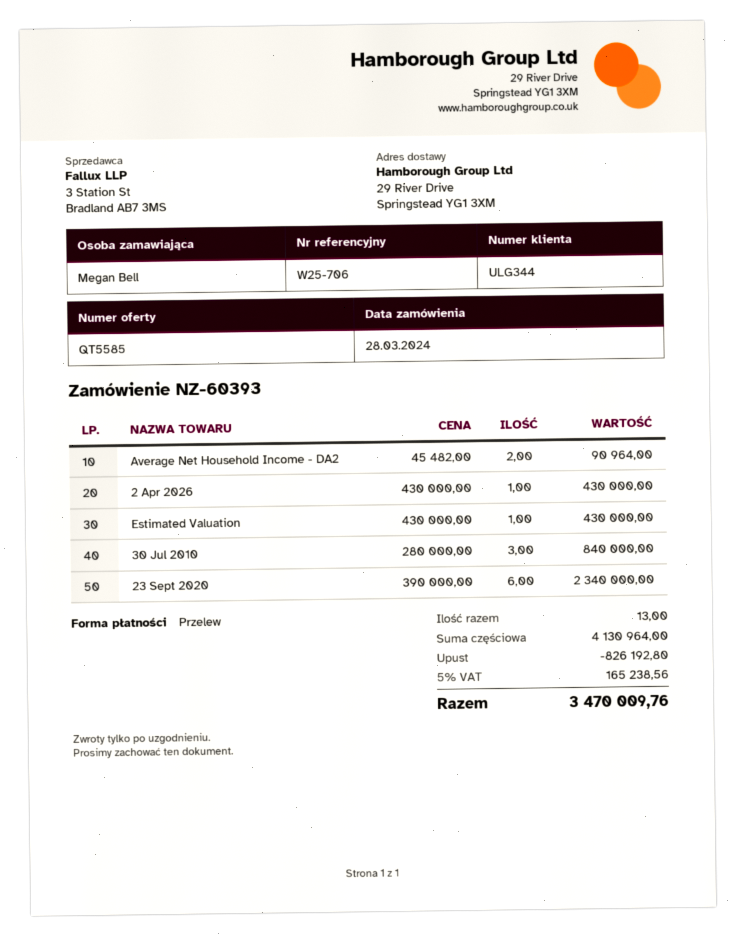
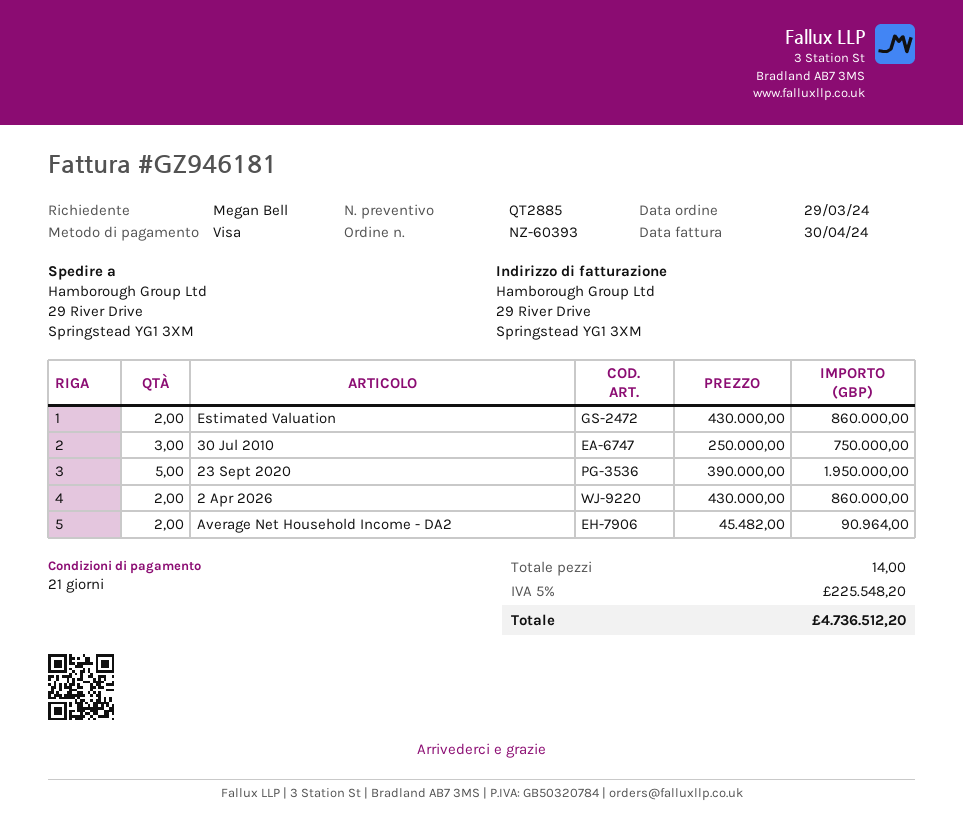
quote number: QT5585 -> QT2885
order date: 2024-03-28 -> 2024-03-29
payment method: bank transfer -> Visa
2 Apr 2026: 1 x 430000.00 = 430000.00 -> 2 x 430000.00 = 860000.00
Estimated Valuation: 1 x 430000.00 = 430000.00 -> 2 x 430000.00 = 860000.00
30 Jul 2010: 3 x 280000.00 = 840000.00 -> 3 x 250000.00 = 750000.00
23 Sept 2020: 6 x 390000.00 = 2340000.00 -> 5 x 390000.00 = 1950000.00
total quantity: 13 -> 14
discount: 826192.80 -> none
tax: 5% = 165238.56 -> 5% = 225548.20
total: 3470009.76 -> 4736512.20

